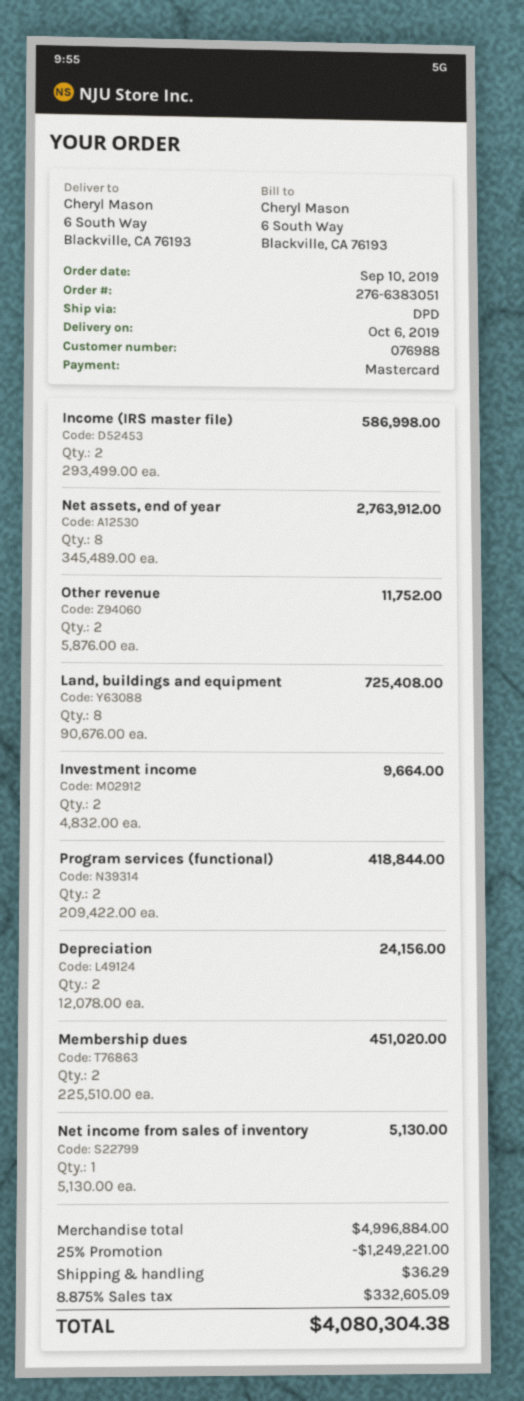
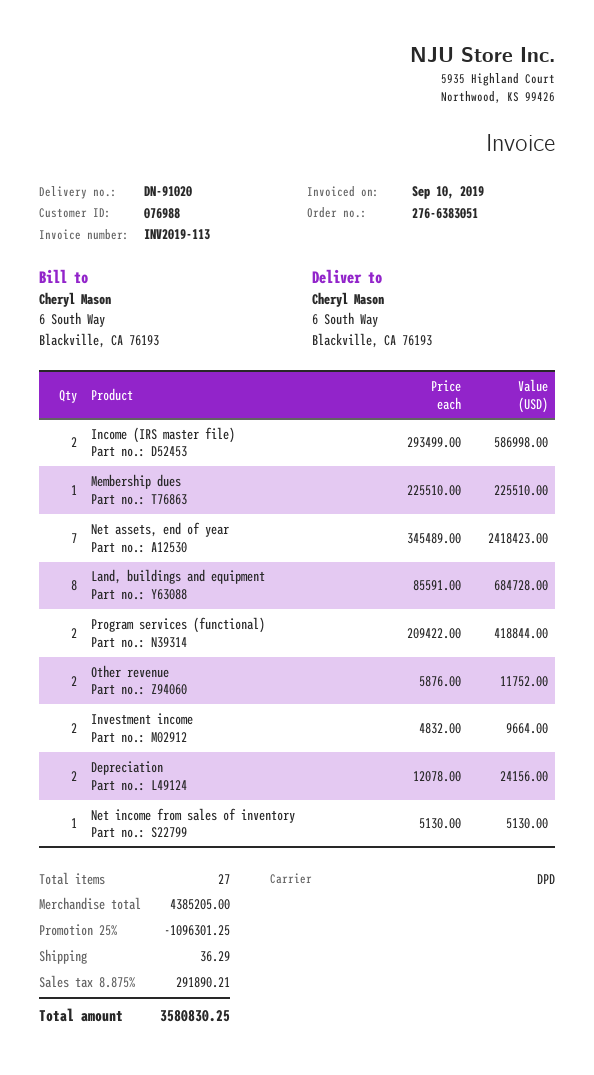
Net assets, end of year: 8 x 345489.00 = 2763912.00 -> 7 x 345489.00 = 2418423.00
Land, buildings and equipment: 8 x 90676.00 = 725408.00 -> 8 x 85591.00 = 684728.00
Membership dues: 2 x 225510.00 = 451020.00 -> 1 x 225510.00 = 225510.00
subtotal: 4996884.00 -> 4385205.00
discount: 25% = 1249221.00 -> 25% = 1096301.25
tax: 8.875% = 332605.09 -> 8.875% = 291890.21
total: 4080304.38 -> 3580830.25

